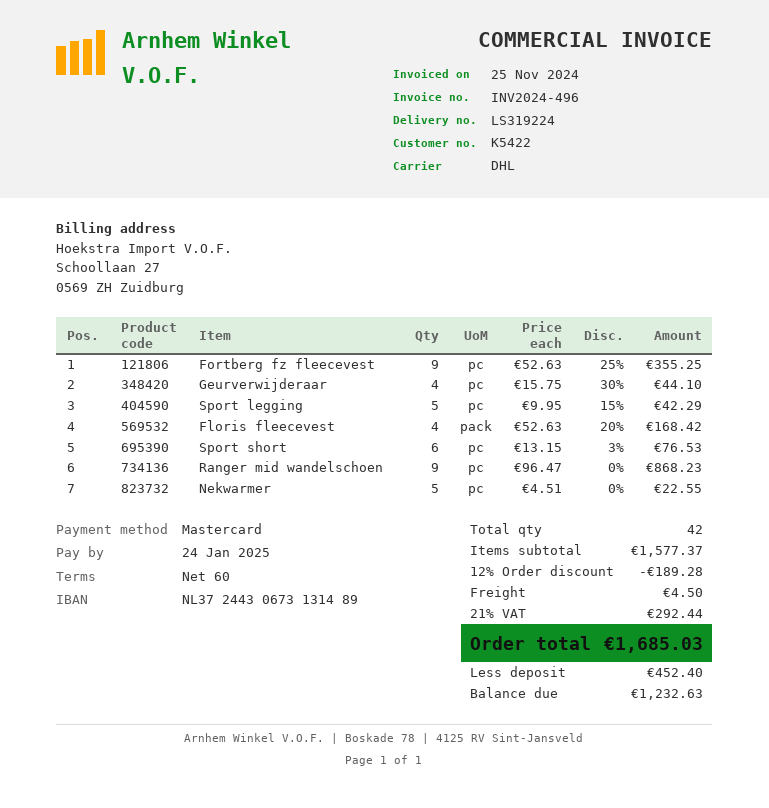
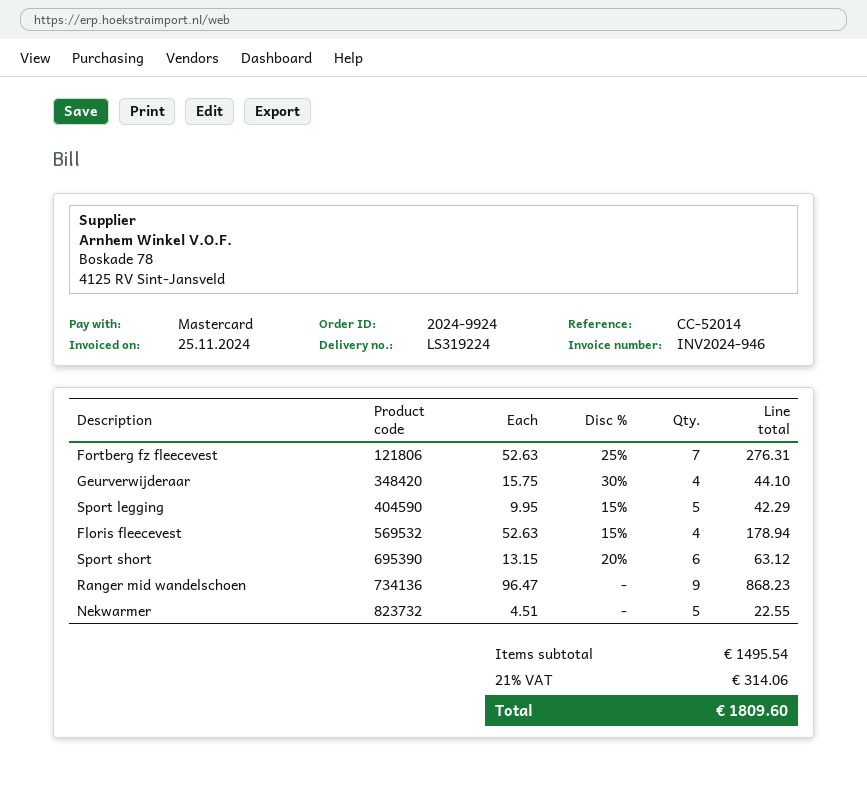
invoice number: INV2024-496 -> INV2024-946
Fortberg fz fleecevest: 9 x 52.63 - 25% = 355.25 -> 7 x 52.63 - 25% = 276.31
Floris fleecevest: 4 x 52.63 - 20% = 168.42 -> 4 x 52.63 - 15% = 178.94
Sport short: 6 x 13.15 - 3% = 76.53 -> 6 x 13.15 - 20% = 63.12
subtotal: 1577.37 -> 1495.54
discount: 12% = 189.28 -> none
shipping: 4.50 -> none
tax: 21% = 292.44 -> 21% = 314.06
total: 1685.03 -> 1809.60

